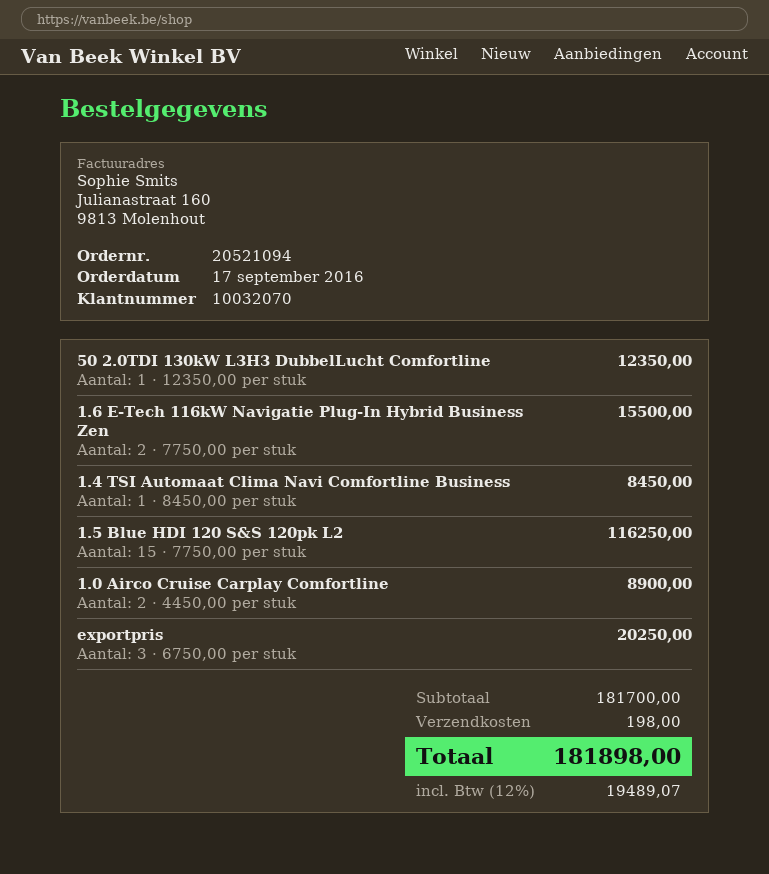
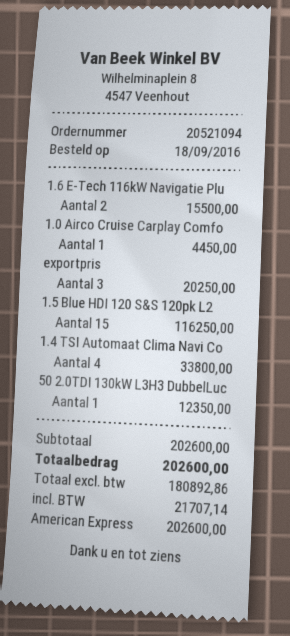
order date: 2016-09-17 -> 2016-09-18
1.4 TSI Automaat Clima Navi Comfortline Business: 1 for 8450.00 -> 4 for 33800.00
1.0 Airco Cruise Carplay Comfortline: 2 for 8900.00 -> 1 for 4450.00
subtotal: 181700.00 -> 202600.00
shipping: 198.00 -> none
tax: 19489.07 -> 21707.14
total: 181898.00 -> 202600.00

